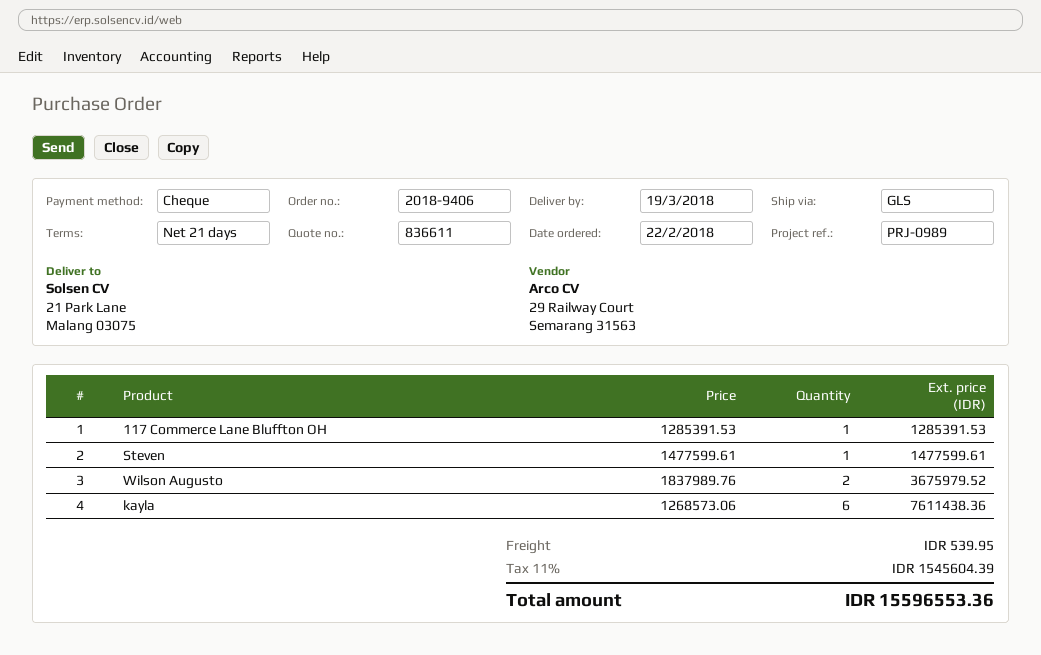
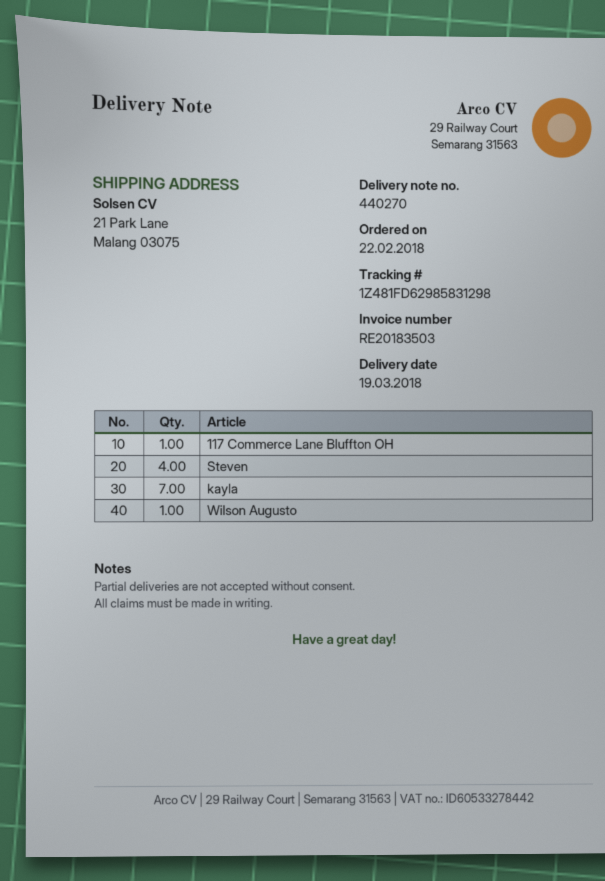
Steven: 1 -> 4
Wilson Augusto: 2 -> 1
kayla: 6 -> 7

